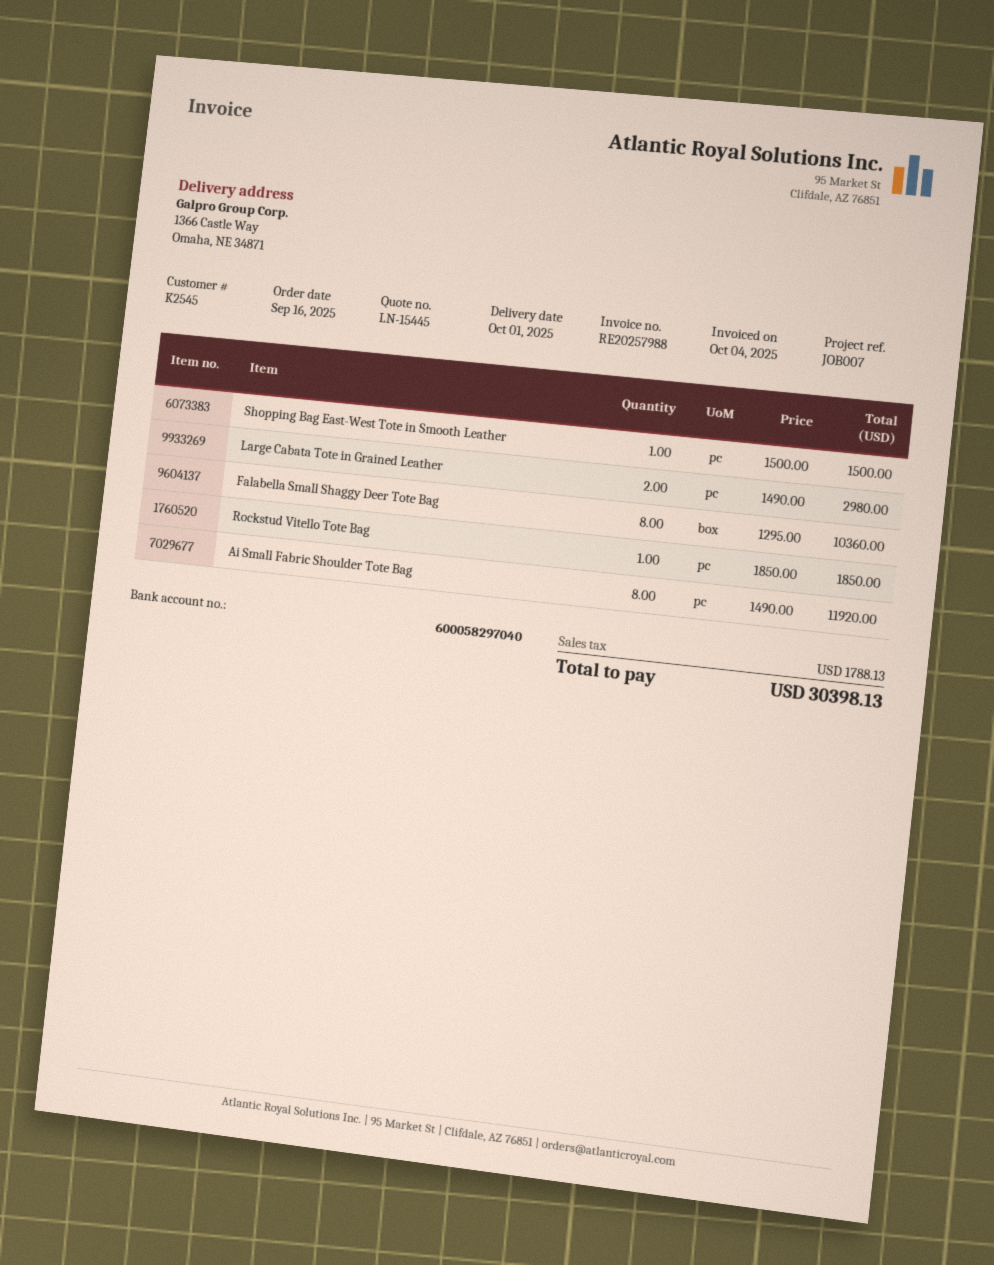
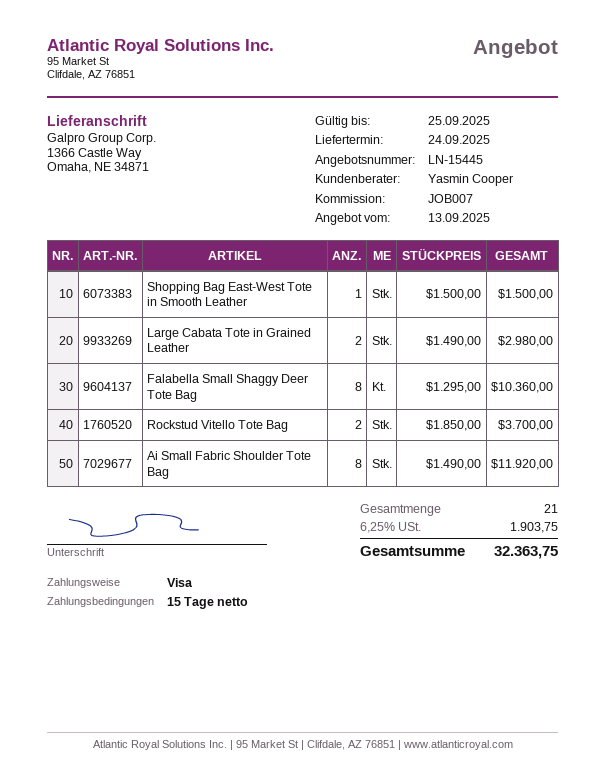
delivery date: 2025-10-01 -> 2025-09-24
Rockstud Vitello Tote Bag: 1 x 1850.00 = 1850.00 -> 2 x 1850.00 = 3700.00
tax: 1788.13 -> 1903.75
total: 30398.13 -> 32363.75

